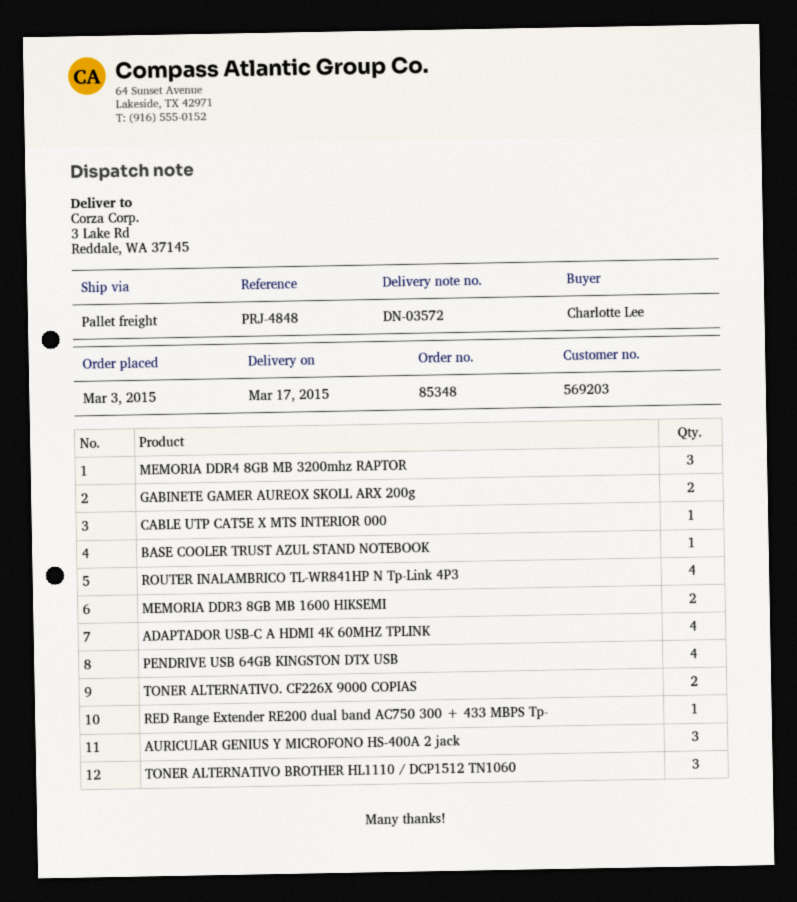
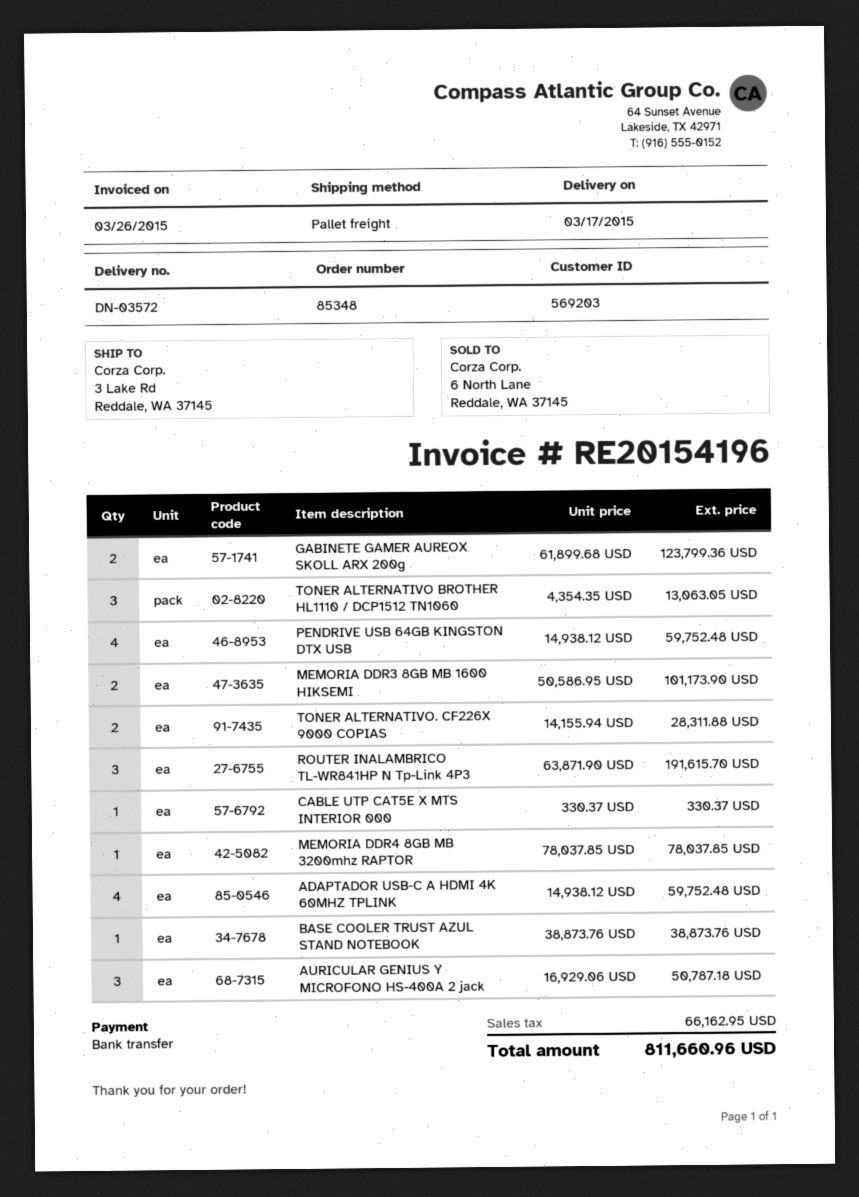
MEMORIA DDR4 8GB MB 3200mhz RAPTOR: 3 -> 1
ROUTER INALAMBRICO TL-WR841HP N Tp-Link 4P3: 4 -> 3
RED Range Extender RE200 dual band AC750 300 + 433 MBPS Tp-: 1 -> none

